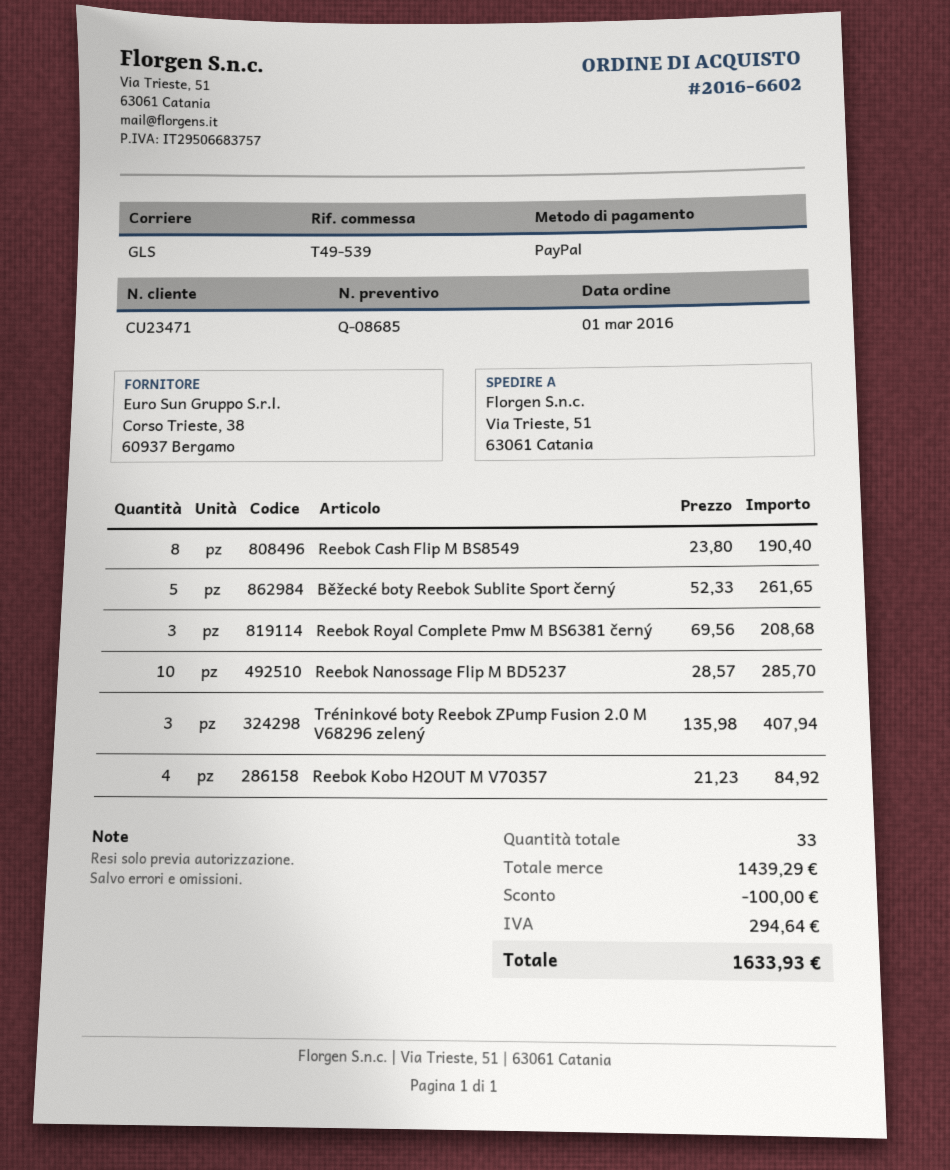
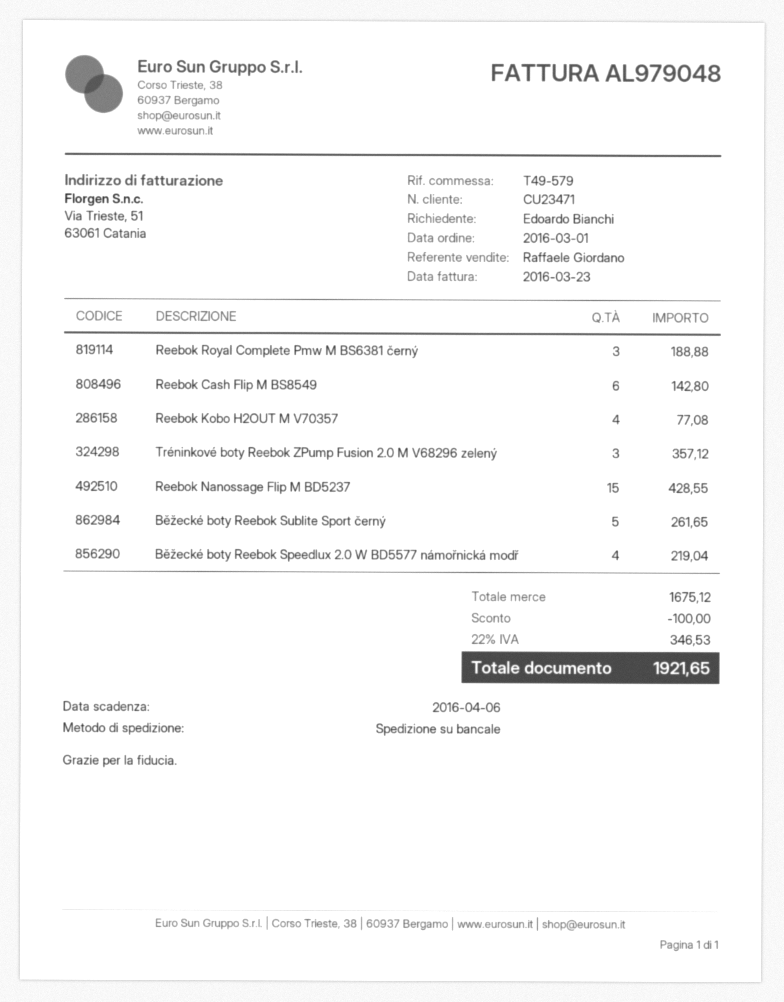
reference: T49-539 -> T49-579
shipping method: GLS -> pallet freight
Reebok Cash Flip M BS8549: 8 for 190.40 -> 6 for 142.80
Reebok Royal Complete Pmw M BS6381 černý: 3 for 208.68 -> 3 for 188.88
Reebok Nanossage Flip M BD5237: 10 for 285.70 -> 15 for 428.55
Tréninkové boty Reebok ZPump Fusion 2.0 M V68296 zelený: 3 for 407.94 -> 3 for 357.12
Reebok Kobo H2OUT M V70357: 4 for 84.92 -> 4 for 77.08
Běžecké boty Reebok Speedlux 2.0 W BD5577 námořnická modř: none -> 4 for 219.04
subtotal: 1439.29 -> 1675.12
tax: 294.64 -> 346.53
total: 1633.93 -> 1921.65

